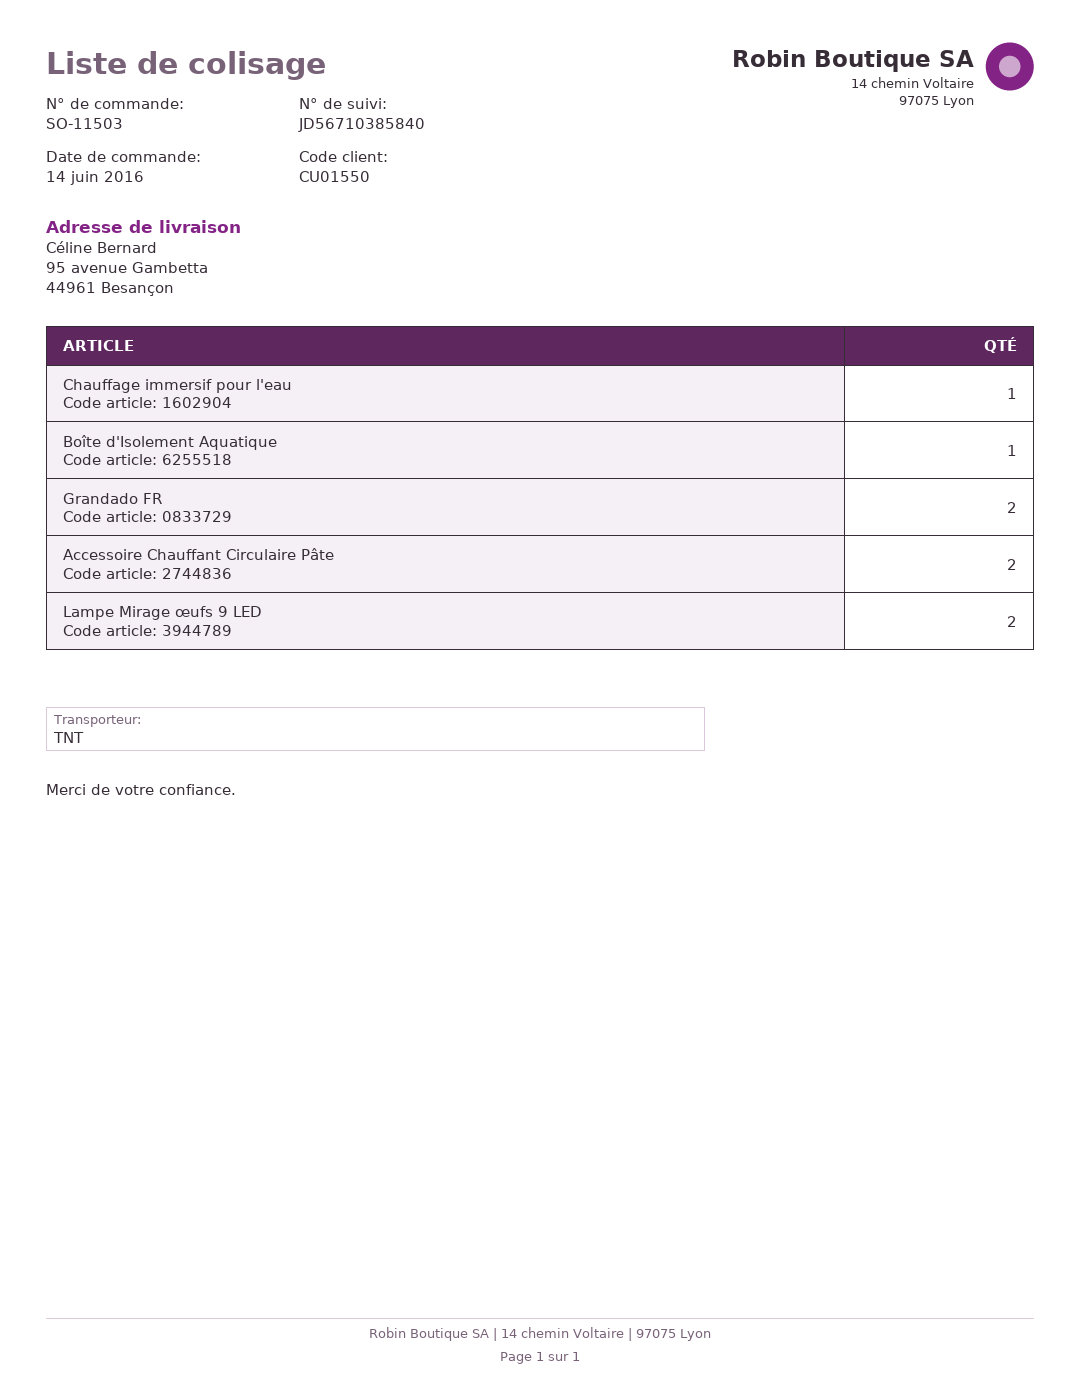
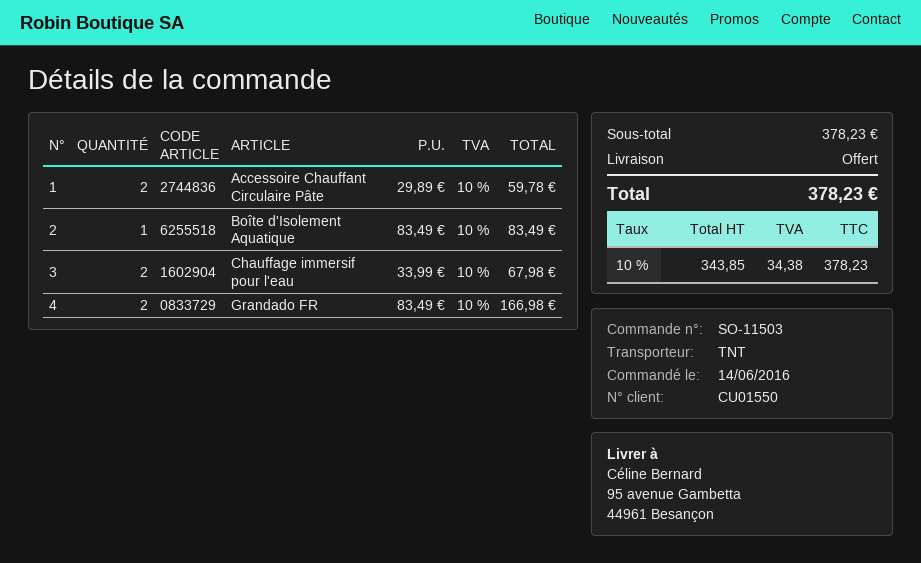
Chauffage immersif pour l'eau: 1 -> 2
Lampe Mirage œufs 9 LED: 2 -> none

